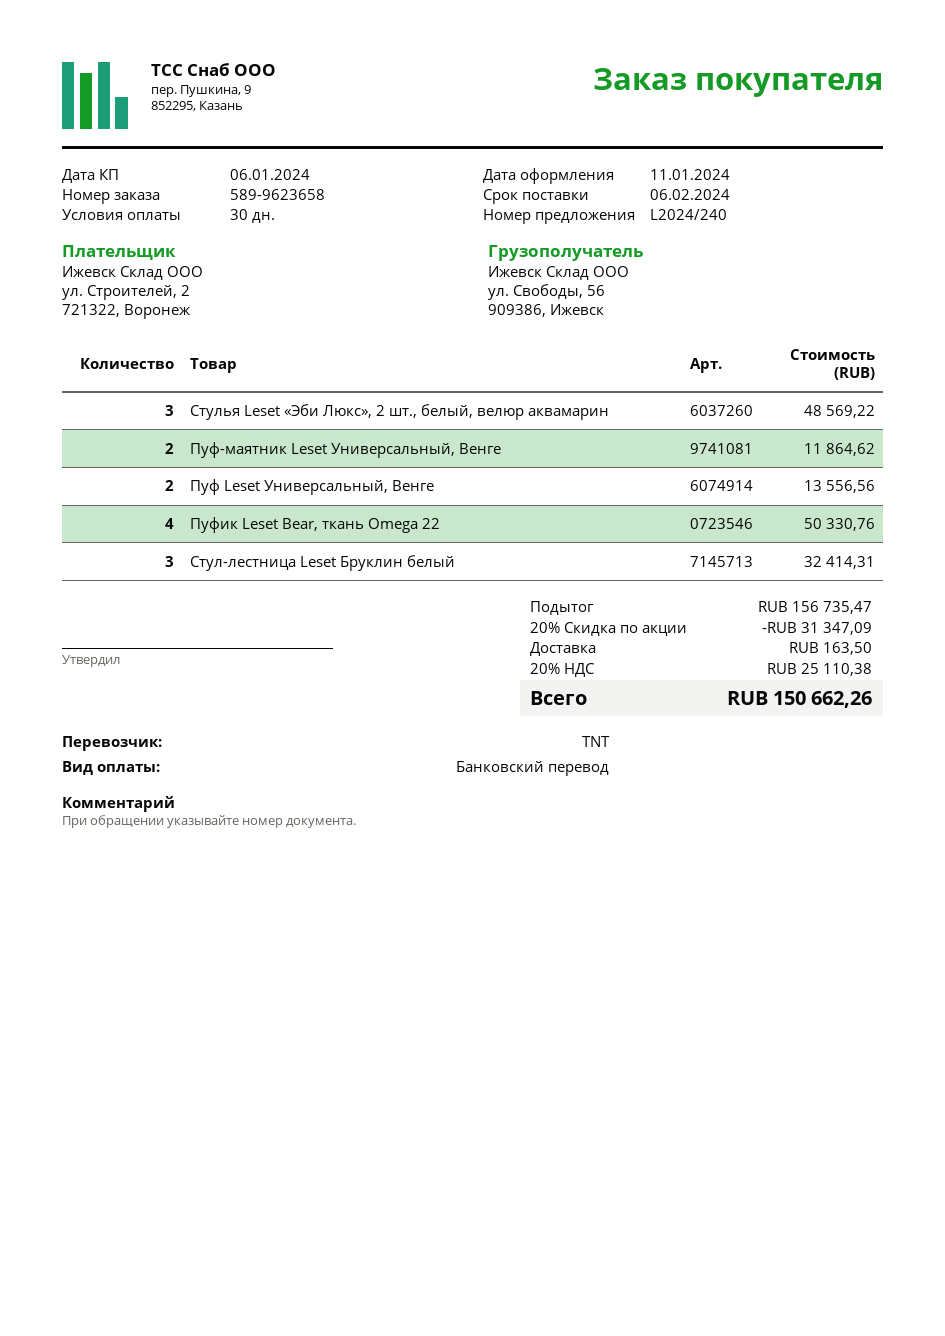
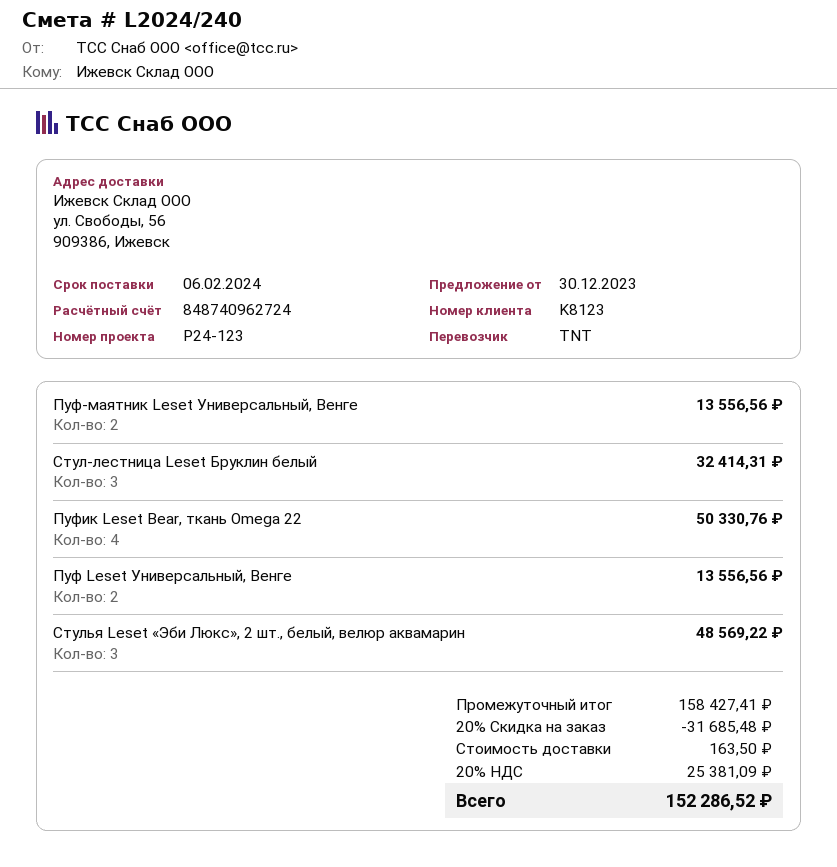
quote date: 2024-01-06 -> 2023-12-30
Пуф-маятник Leset Универсальный, Венге: 2 for 11864.62 -> 2 for 13556.56
subtotal: 156735.47 -> 158427.41
discount: 20% = 31347.09 -> 20% = 31685.48
tax: 20% = 25110.38 -> 20% = 25381.09
total: 150662.26 -> 152286.52

